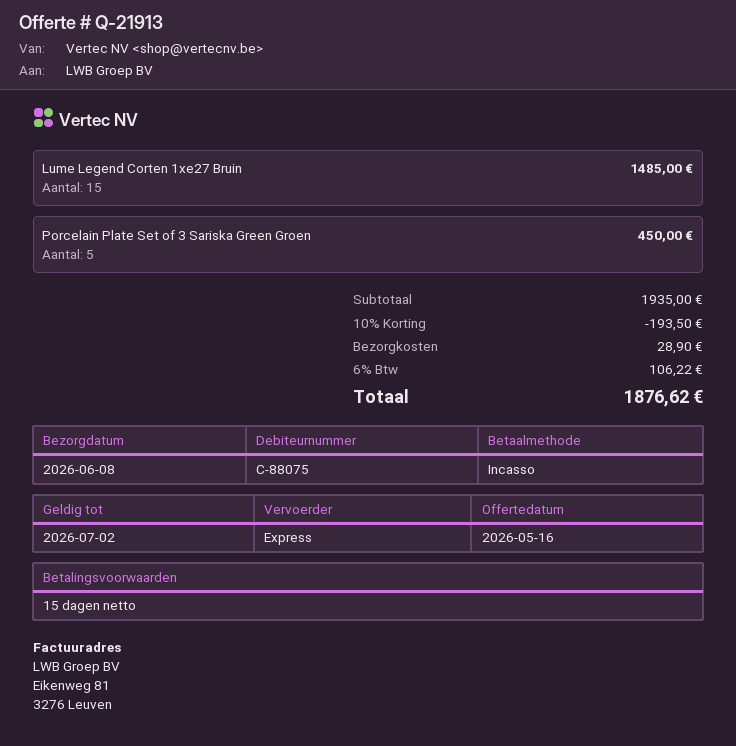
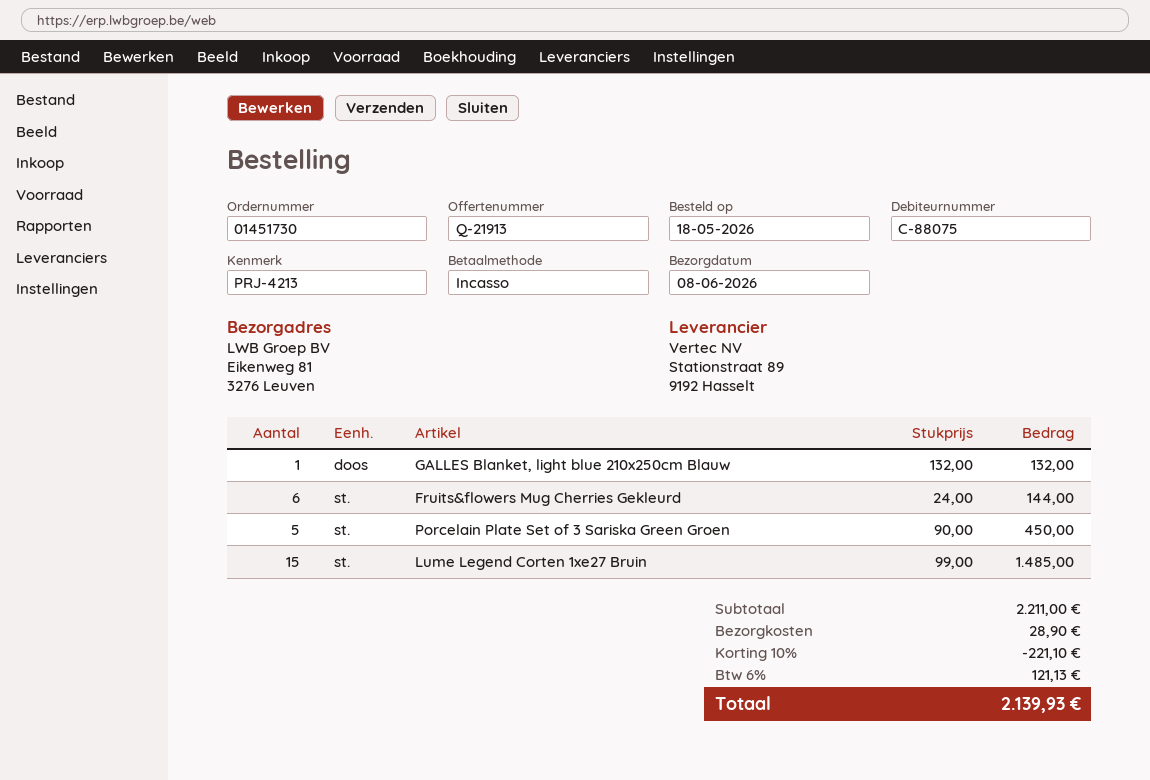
GALLES Blanket, light blue 210x250cm Blauw: none -> 1 for 132.00
Fruits&flowers Mug Cherries Gekleurd: none -> 6 for 144.00
subtotal: 1935.00 -> 2211.00
discount: 10% = 193.50 -> 10% = 221.10
tax: 6% = 106.22 -> 6% = 121.13
total: 1876.62 -> 2139.93

